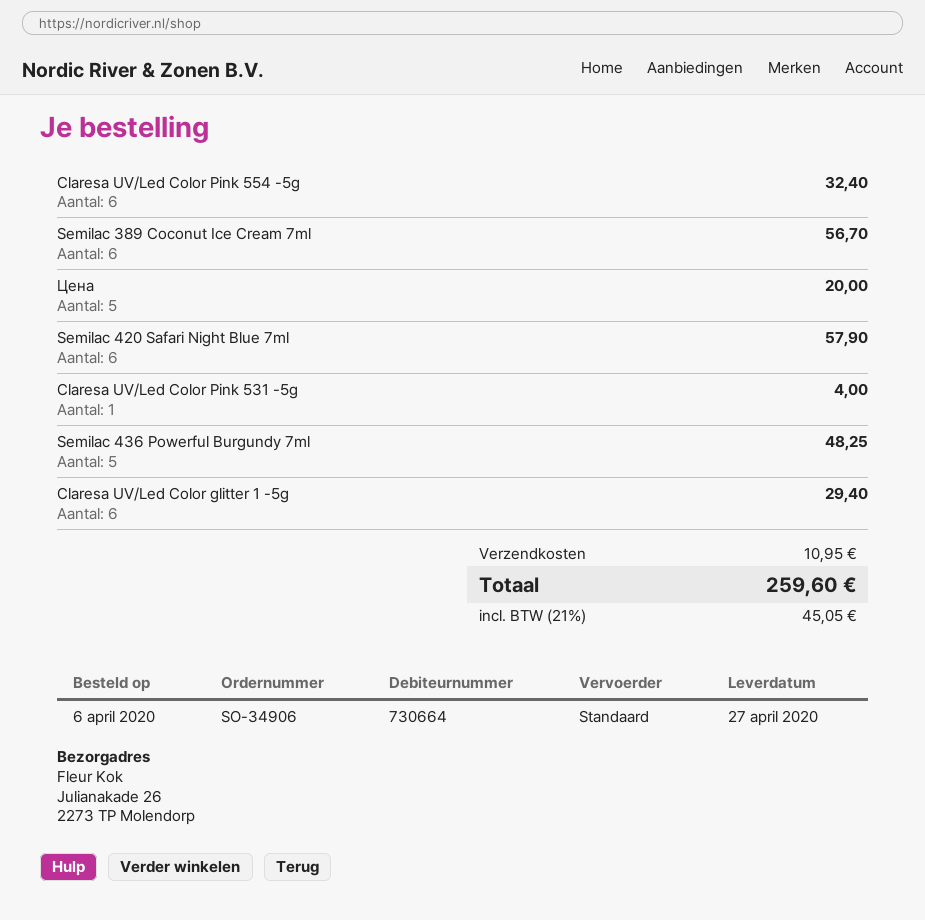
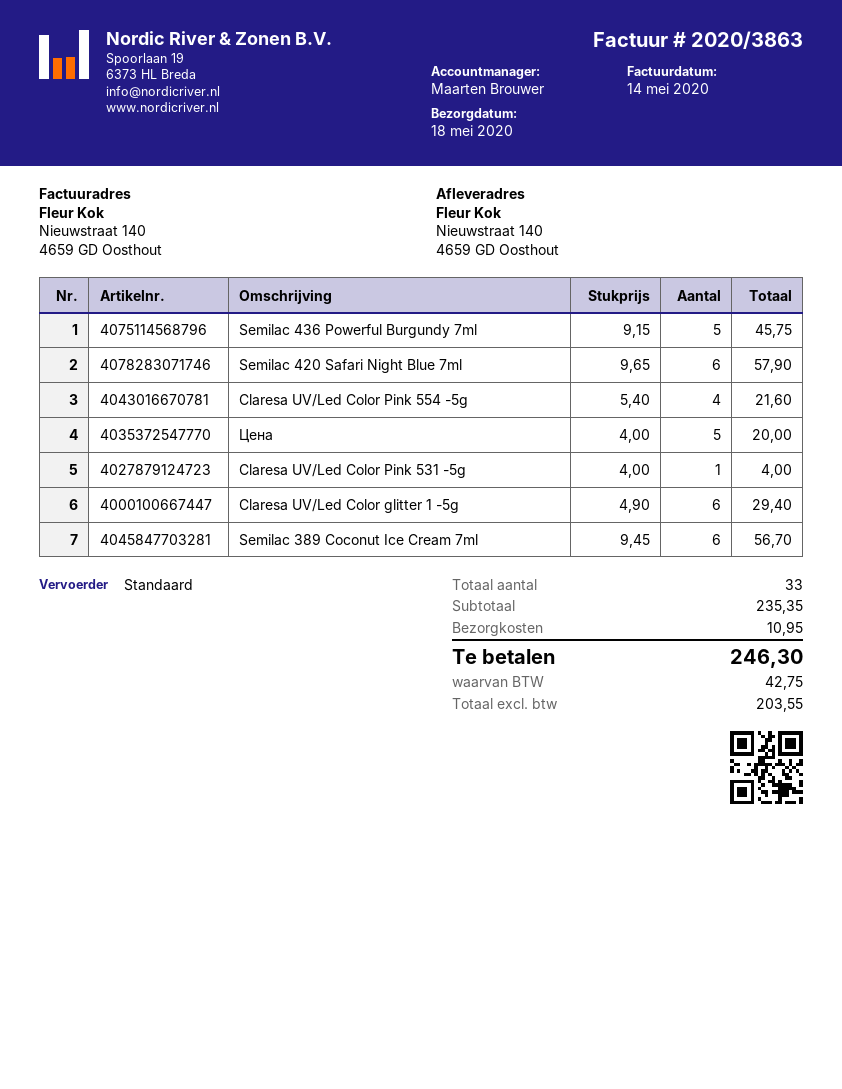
delivery date: 2020-04-27 -> 2020-05-18
ship to: Julianakade 26, 2273 TP Molendorp -> Nieuwstraat 140, 4659 GD Oosthout
Claresa UV/Led Color Pink 554 -5g: 6 for 32.40 -> 4 for 21.60
Semilac 436 Powerful Burgundy 7ml: 5 for 48.25 -> 5 for 45.75
tax: 45.05 -> 42.75
total: 259.60 -> 246.30

